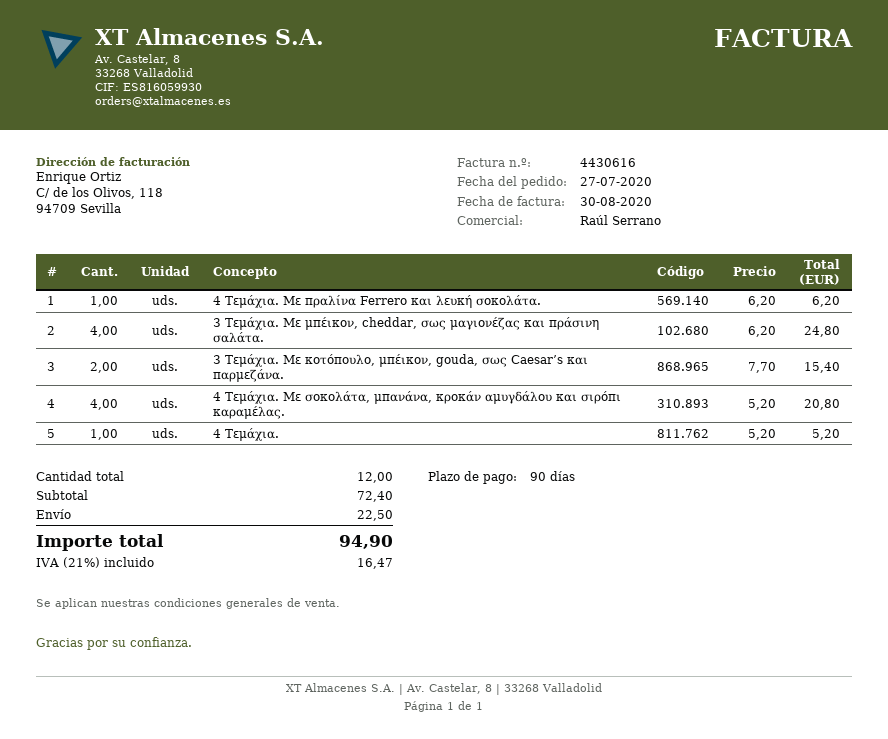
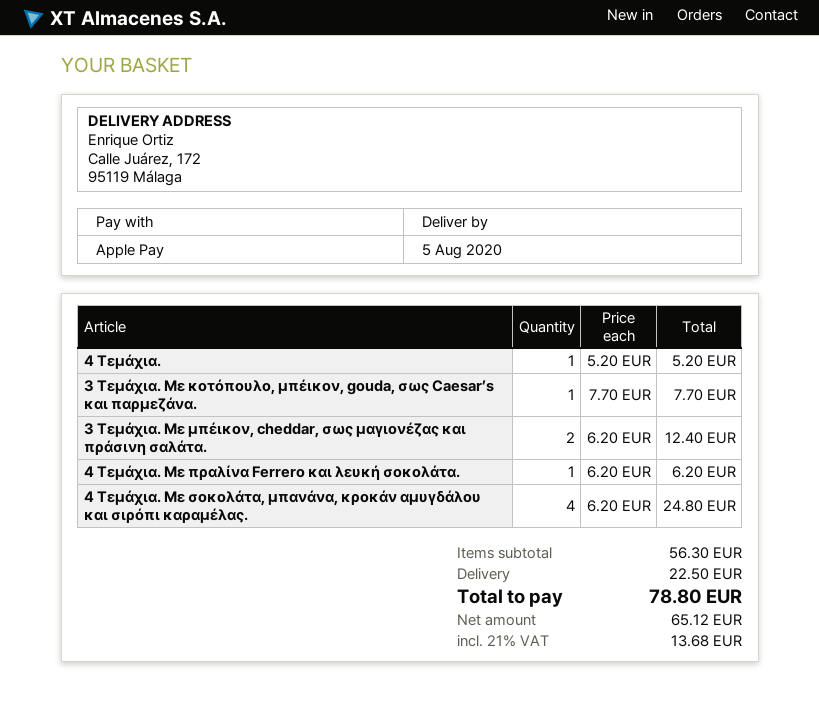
3 Τεμάχια. Με μπέικον, cheddar, σως μαγιονέζας και πράσινη σαλάτα.: 4 x 6.20 = 24.80 -> 2 x 6.20 = 12.40
3 Τεμάχια. Με κοτόπουλο, μπέικον, gouda, σως Caesar’s και παρμεζάνα.: 2 x 7.70 = 15.40 -> 1 x 7.70 = 7.70
4 Τεμάχια. Με σοκολάτα, μπανάνα, κροκάν αμυγδάλου και σιρόπι καραμέλας.: 4 x 5.20 = 20.80 -> 4 x 6.20 = 24.80
subtotal: 72.40 -> 56.30
tax: 21% = 16.47 -> 21% = 13.68
total: 94.90 -> 78.80

